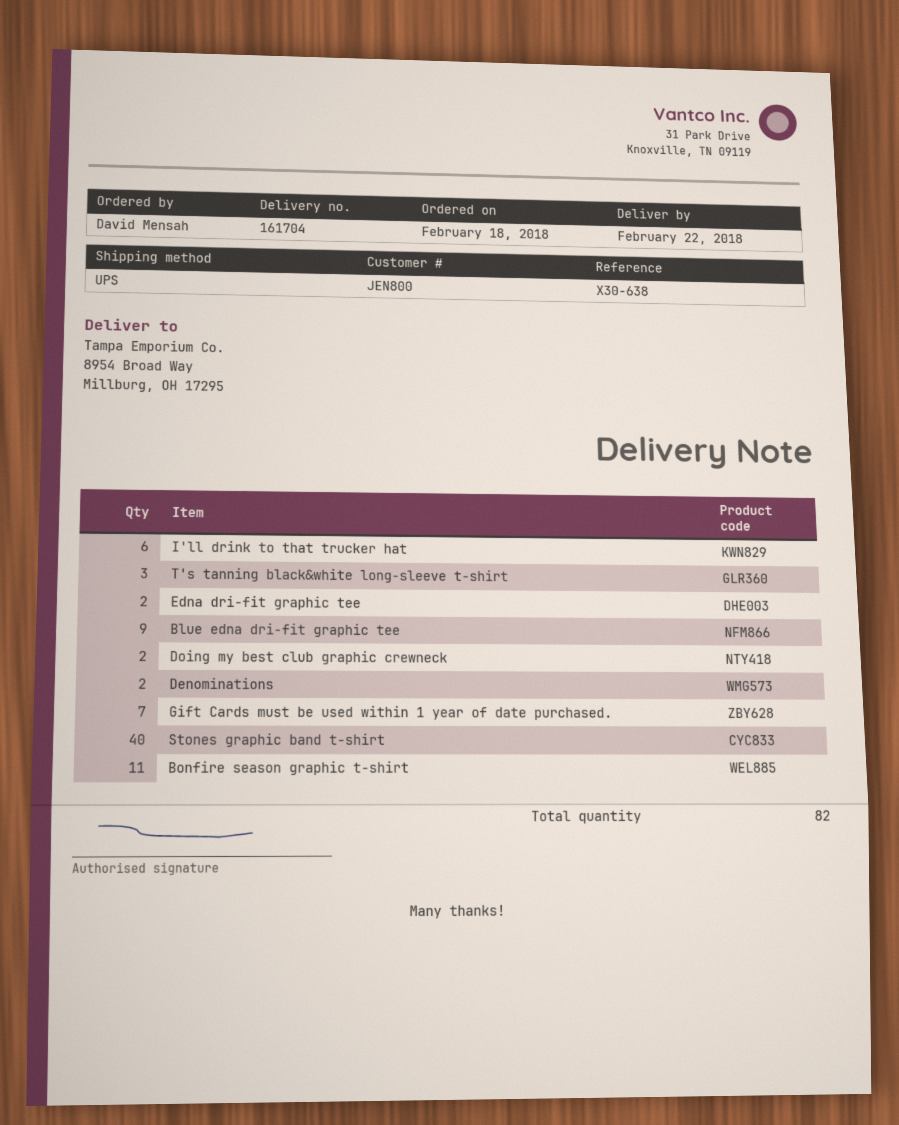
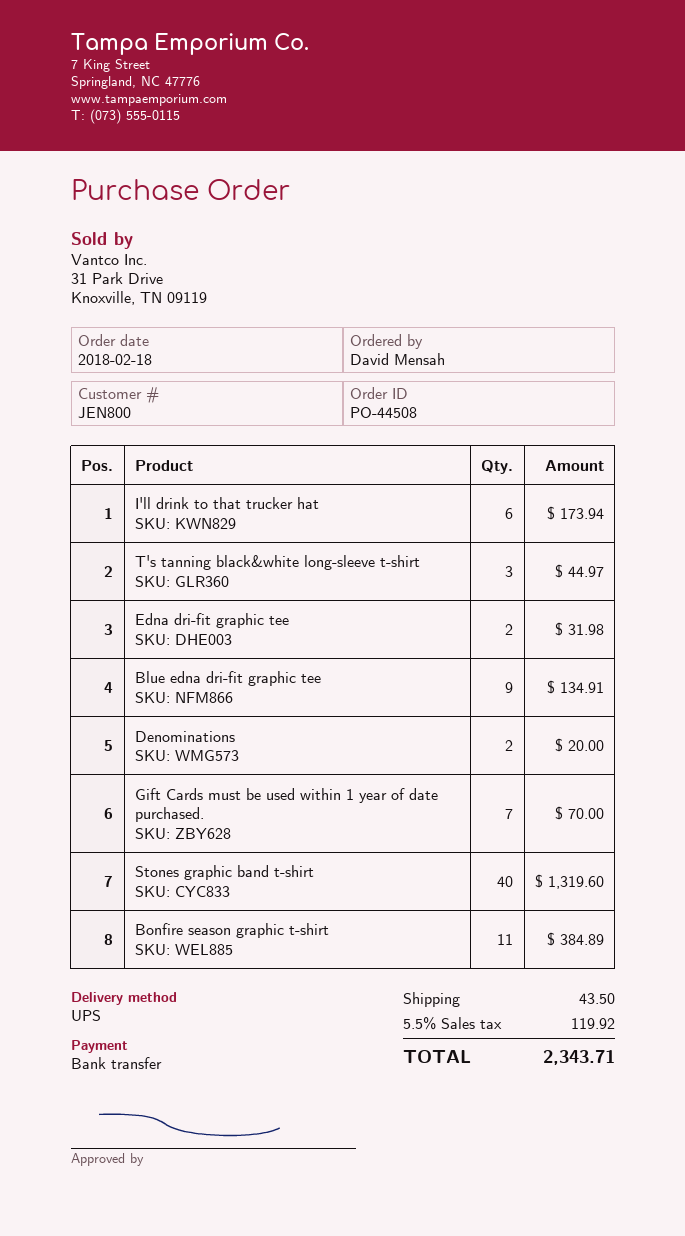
Doing my best club graphic crewneck: 2 -> none

